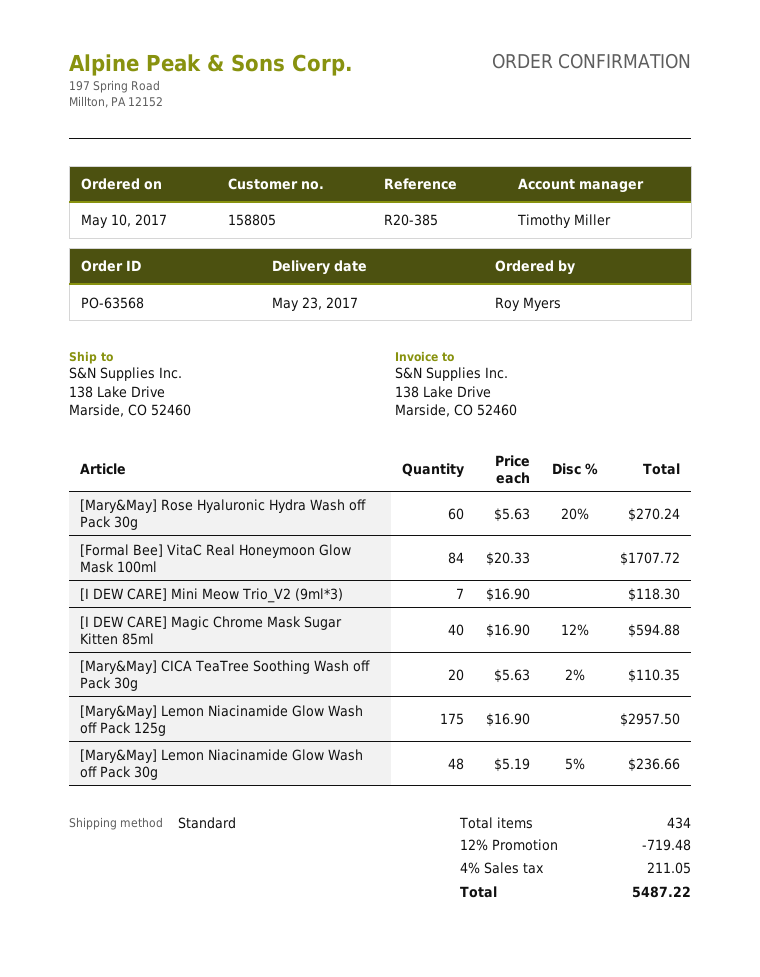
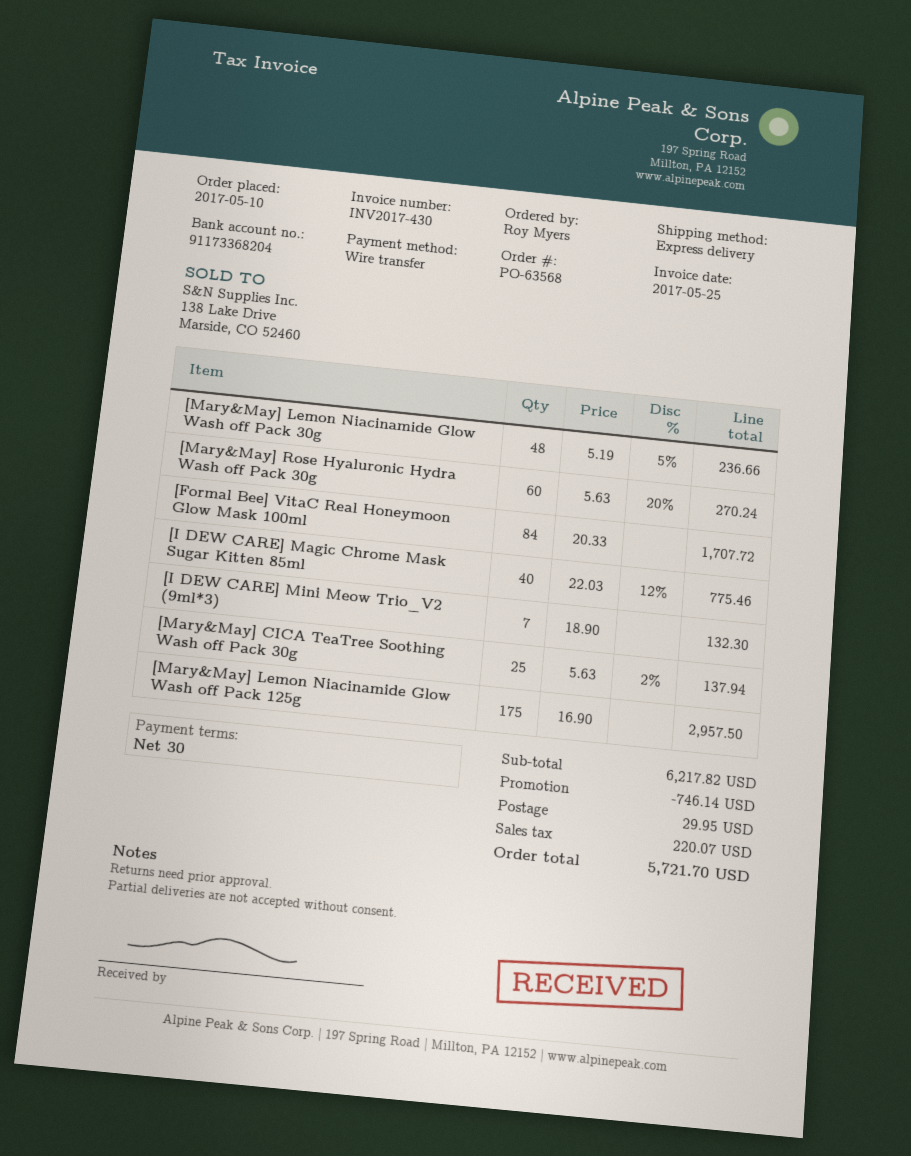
shipping method: standard -> express
[I DEW CARE] Mini Meow Trio_V2 (9ml*3): 7 x 16.90 = 118.30 -> 7 x 18.90 = 132.30
[I DEW CARE] Magic Chrome Mask Sugar Kitten 85ml: 40 x 16.90 - 12% = 594.88 -> 40 x 22.03 - 12% = 775.46
[Mary&May] CICA TeaTree Soothing Wash off Pack 30g: 20 x 5.63 - 2% = 110.35 -> 25 x 5.63 - 2% = 137.94
discount: 719.48 -> 746.14
shipping: none -> 29.95
tax: 211.05 -> 220.07
total: 5487.22 -> 5721.70

